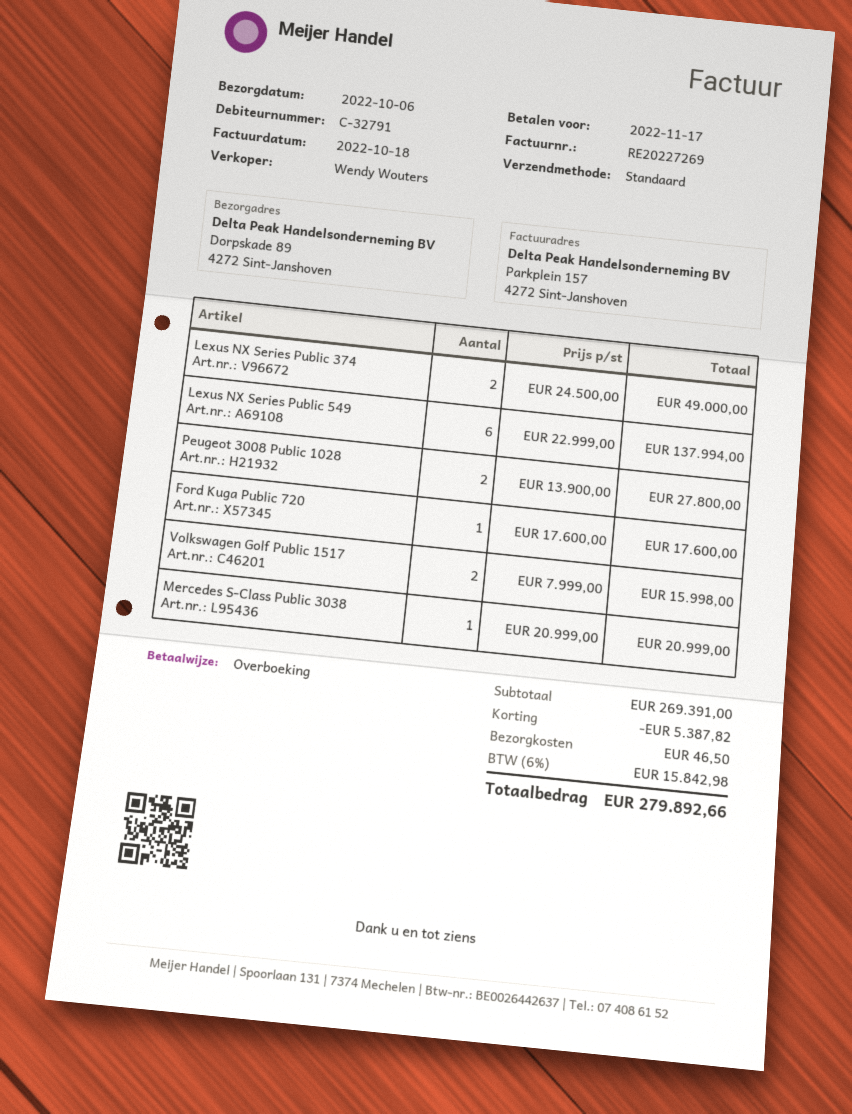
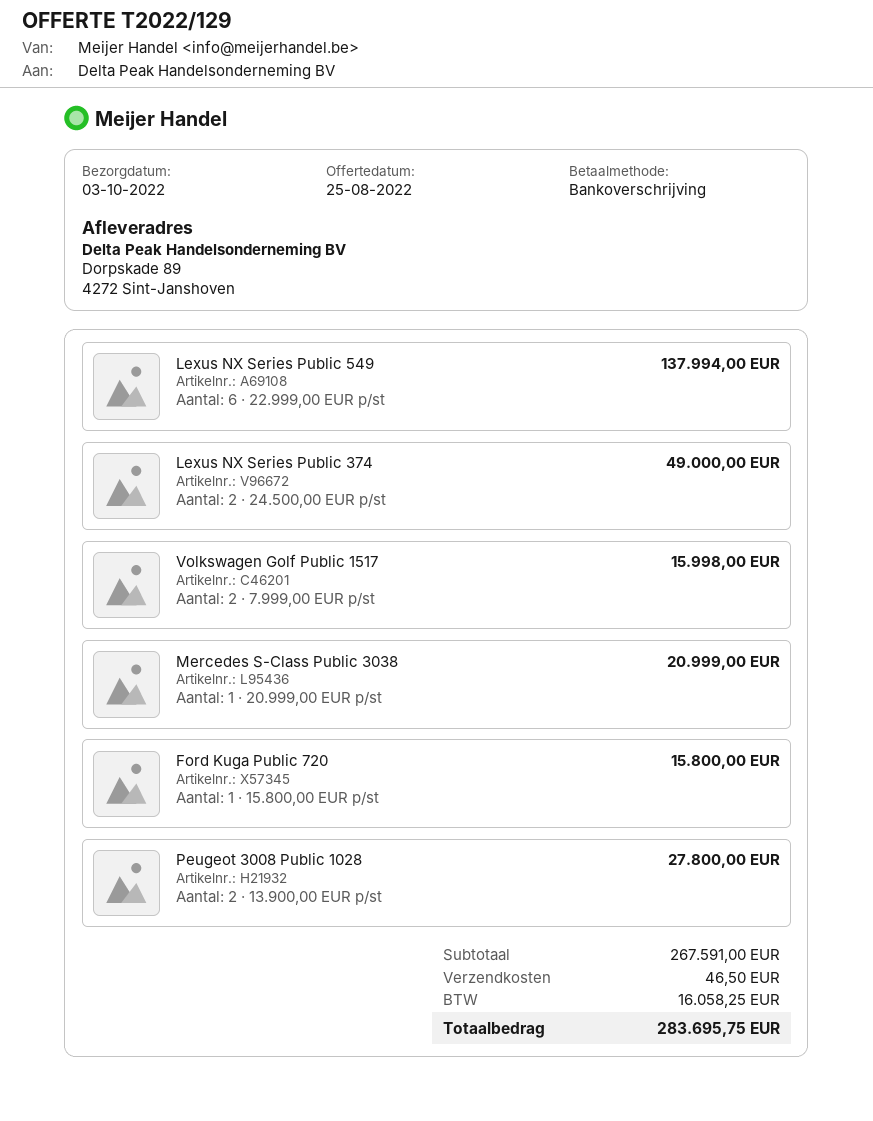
delivery date: 2022-10-06 -> 2022-10-03
Ford Kuga Public 720: 1 x 17600.00 = 17600.00 -> 1 x 15800.00 = 15800.00
subtotal: 269391.00 -> 267591.00
discount: 5387.82 -> none
tax: 15842.98 -> 16058.25
total: 279892.66 -> 283695.75

